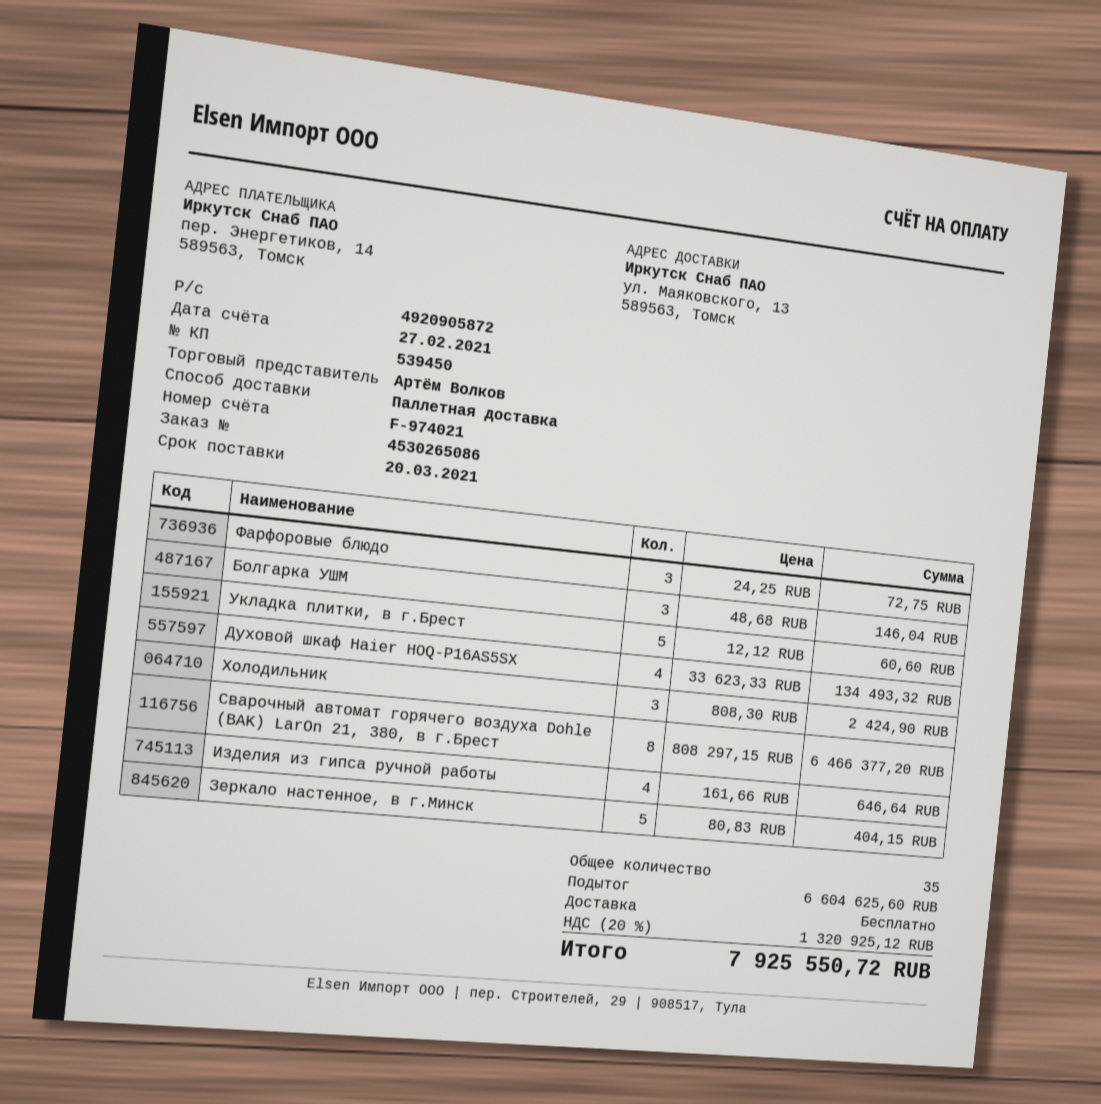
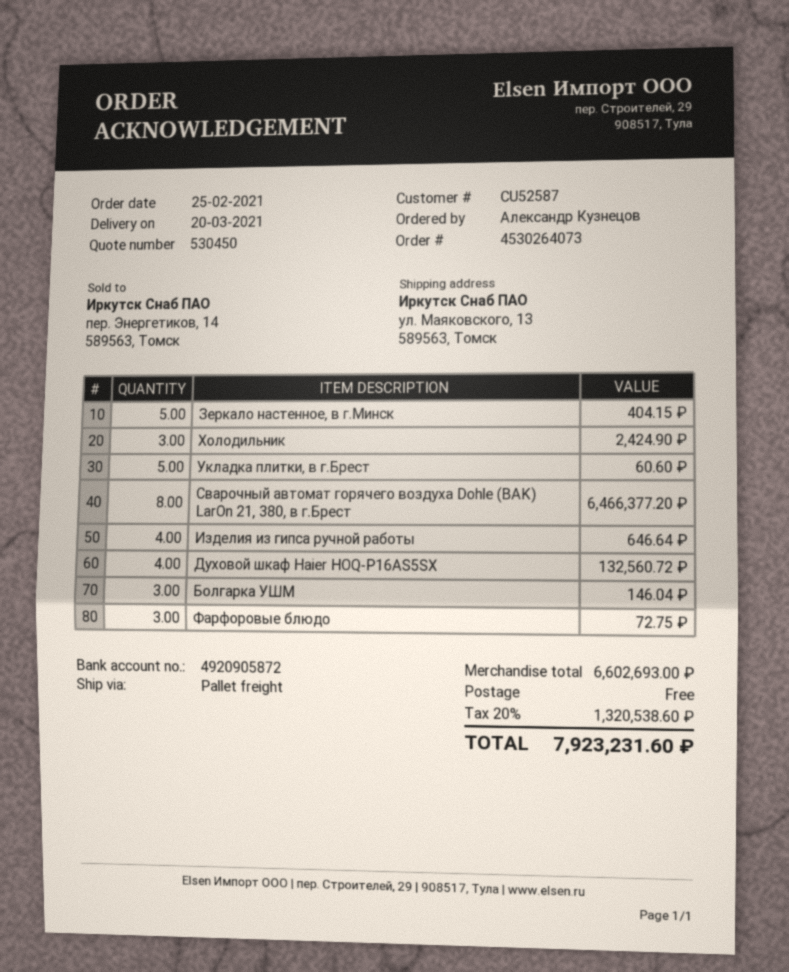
quote number: 539450 -> 530450
order number: 4530265086 -> 4530264073
Духовой шкаф Haier HOQ-P16AS5SX: 4 for 134493.32 -> 4 for 132560.72
subtotal: 6604625.60 -> 6602693.00
tax: 20% = 1320925.12 -> 20% = 1320538.60
total: 7925550.72 -> 7923231.60

